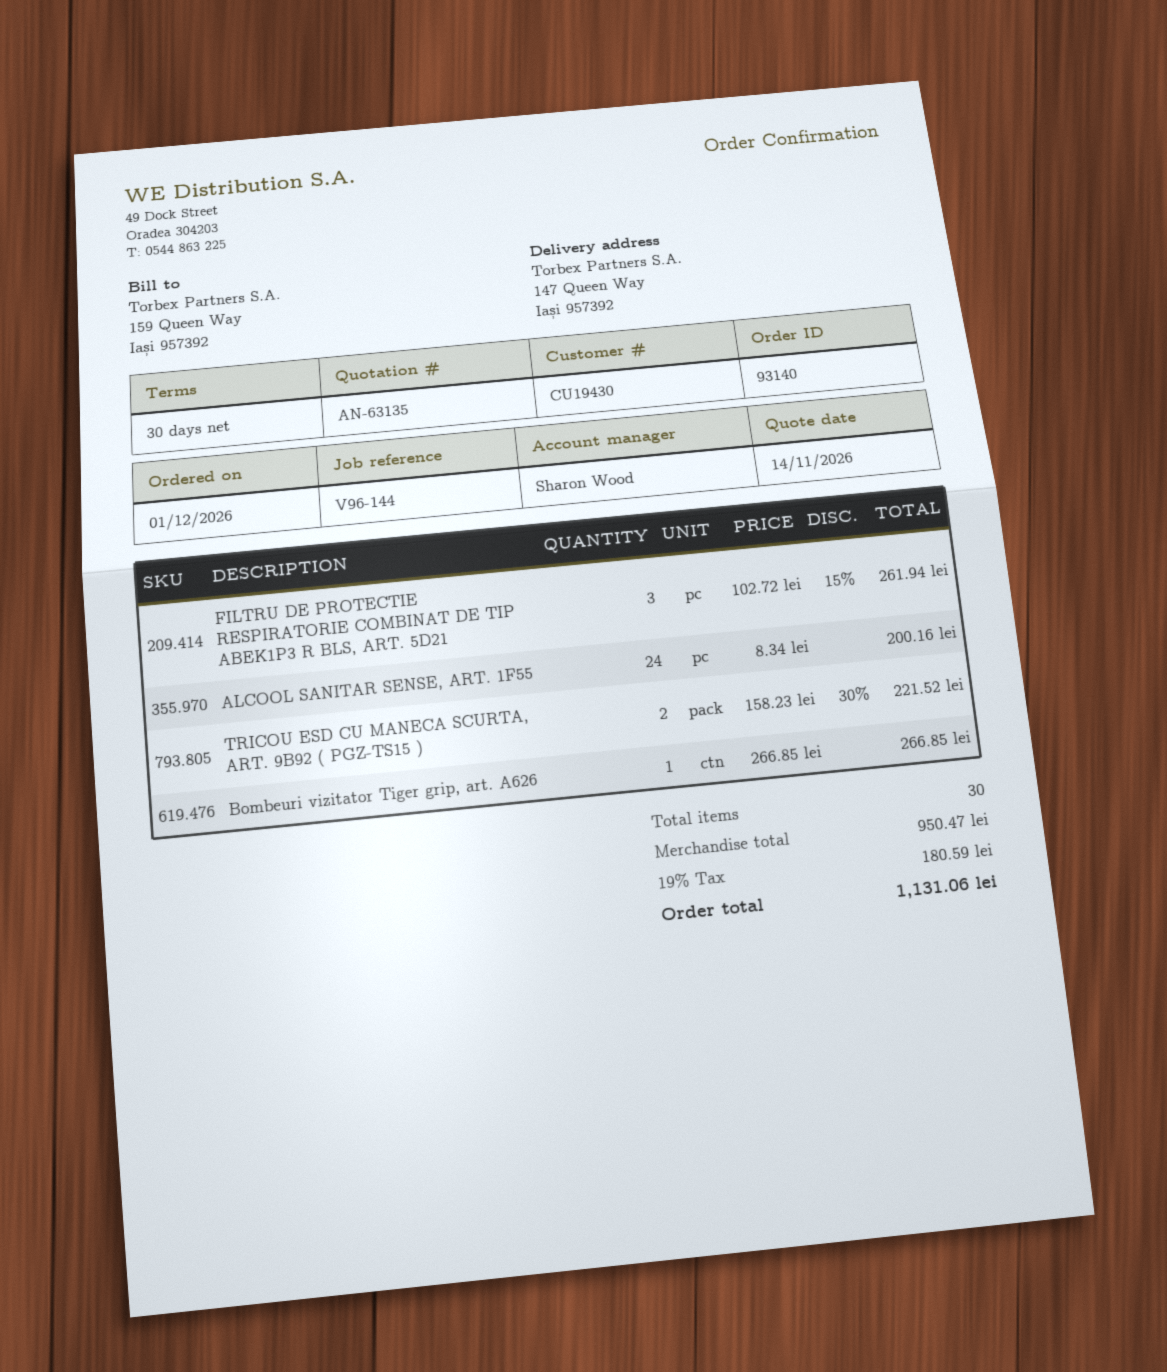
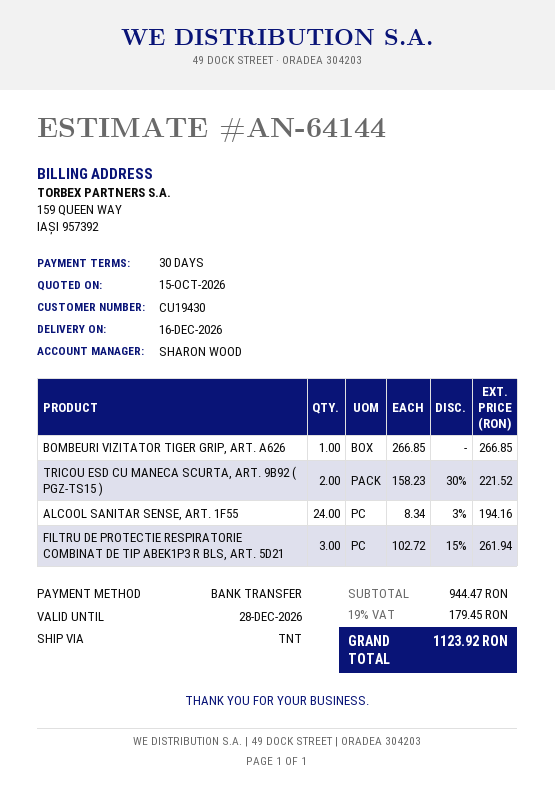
quote number: AN-63135 -> AN-64144
quote date: 2026-11-14 -> 2026-10-15
ALCOOL SANITAR SENSE, ART. 1F55: 24 x 8.34 = 200.16 -> 24 x 8.34 - 3% = 194.16
subtotal: 950.47 -> 944.47
tax: 19% = 180.59 -> 19% = 179.45
total: 1131.06 -> 1123.92

